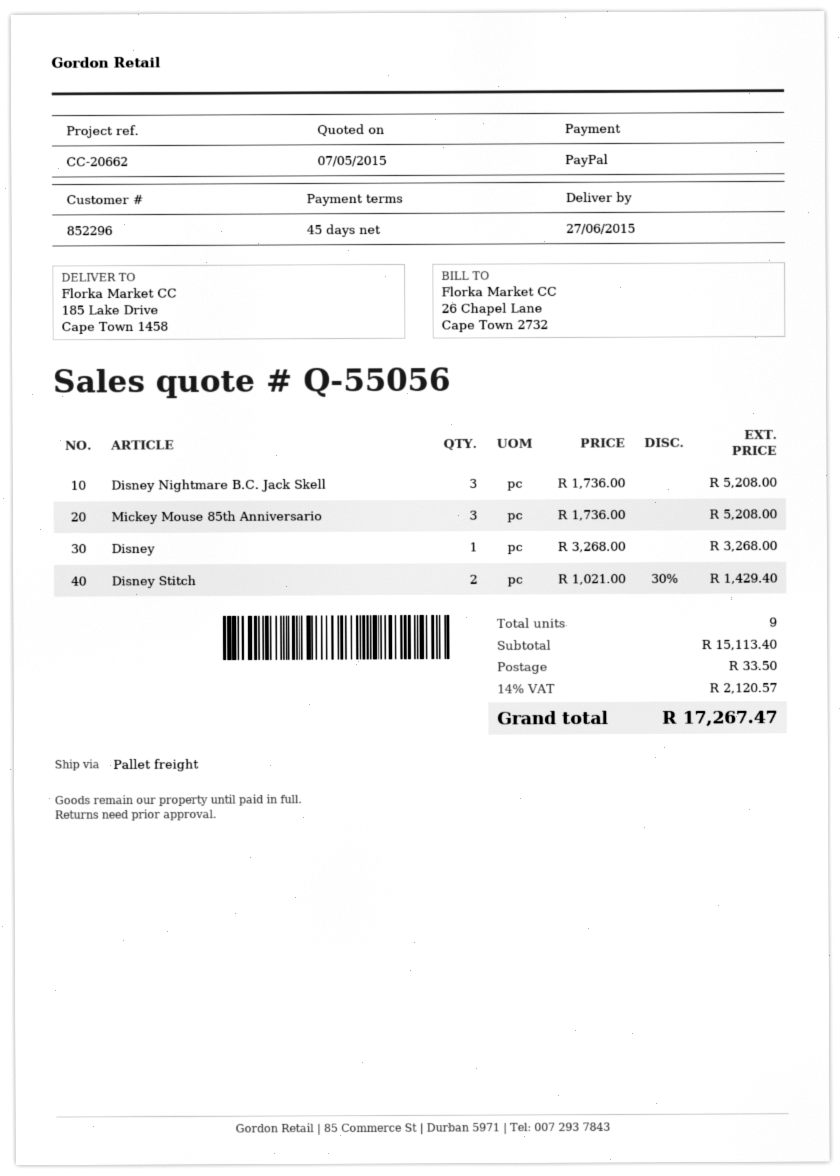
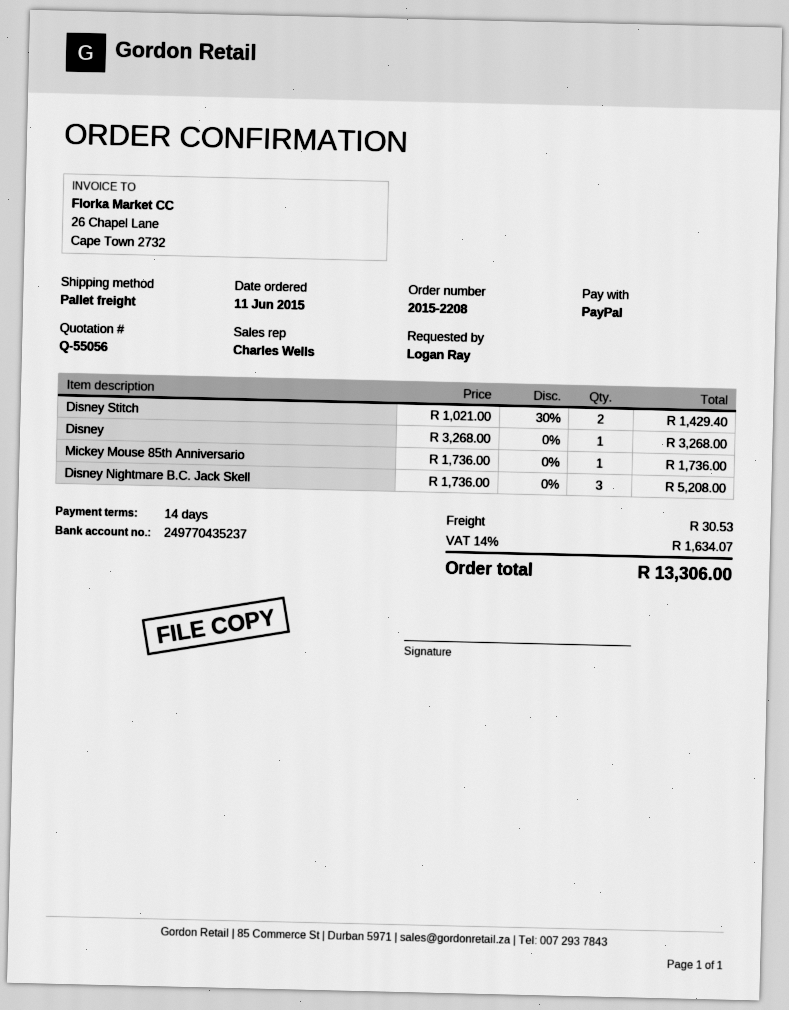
payment terms: 45 days -> 14 days
Mickey Mouse 85th Anniversario: 3 x 1736.00 = 5208.00 -> 1 x 1736.00 = 1736.00
shipping: 33.50 -> 30.53
tax: 14% = 2120.57 -> 14% = 1634.07
total: 17267.47 -> 13306.00

